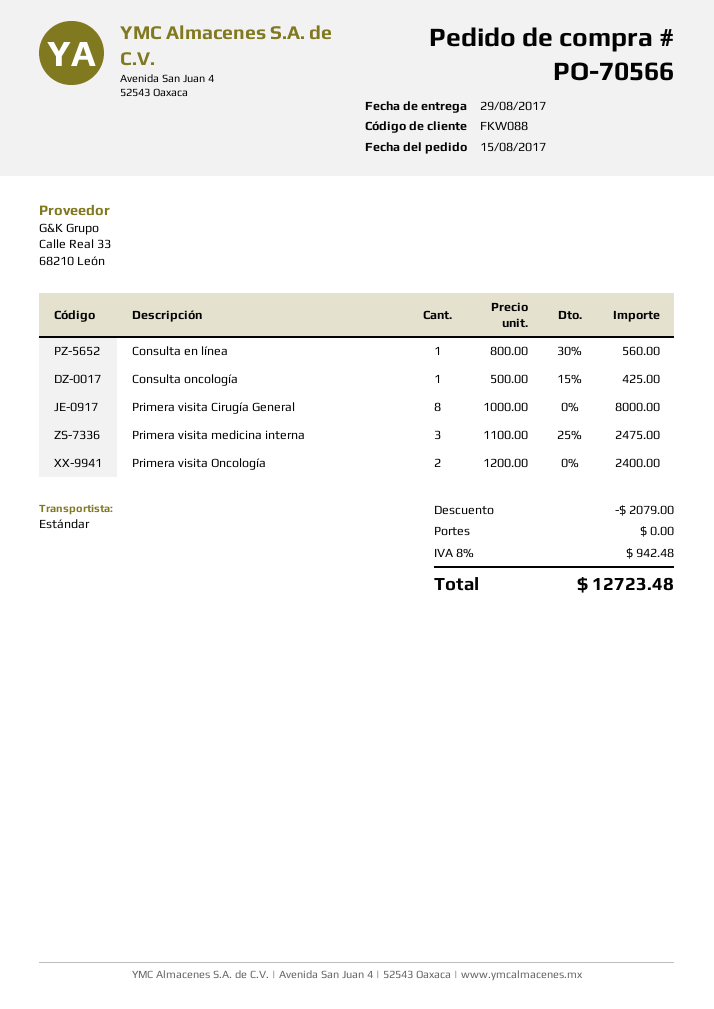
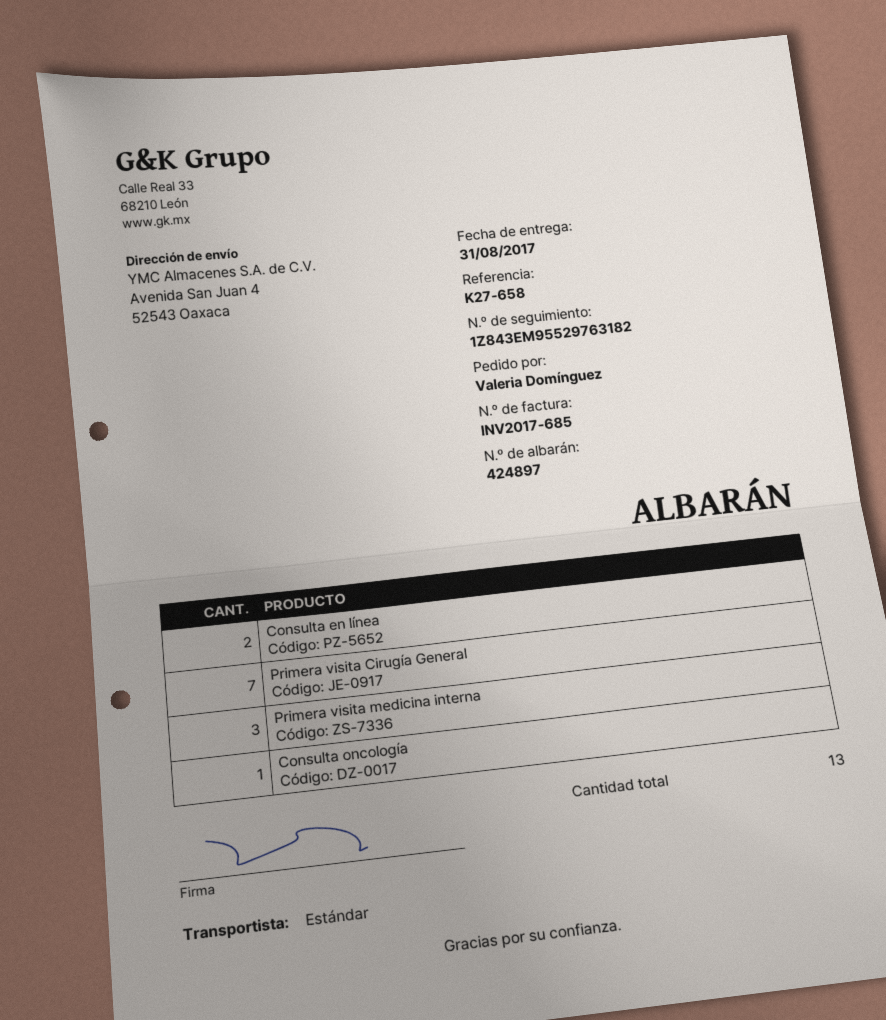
delivery date: 2017-08-29 -> 2017-08-31
Consulta en línea: 1 -> 2
Primera visita Cirugía General: 8 -> 7
Primera visita Oncología: 2 -> none

